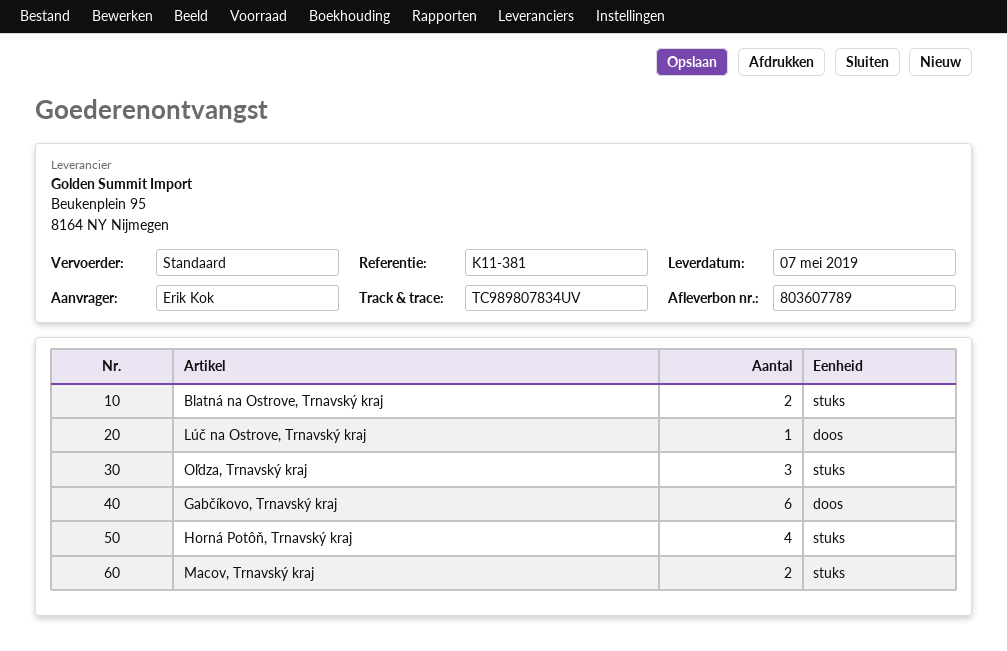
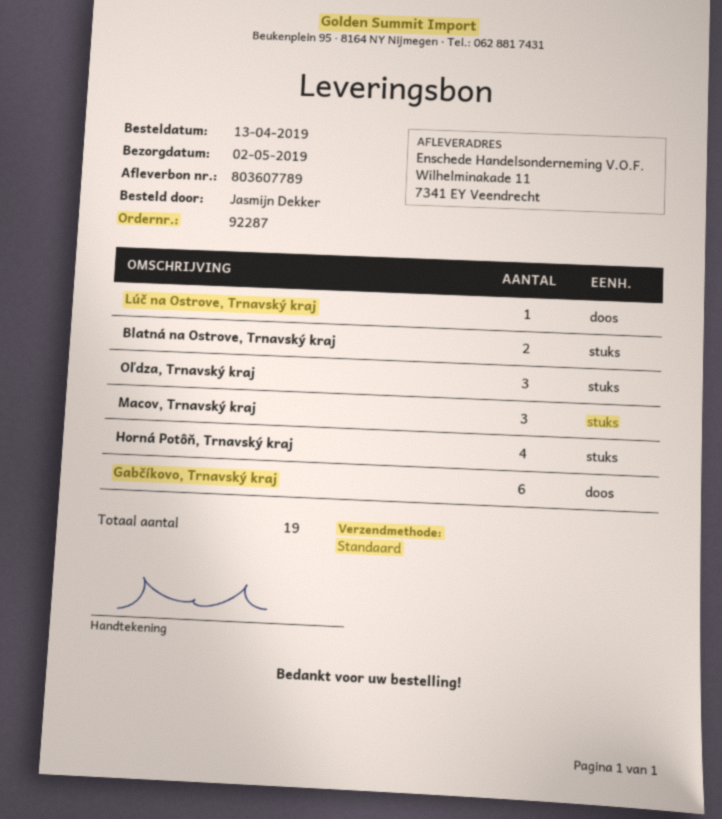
delivery date: 2019-05-07 -> 2019-05-02
ordered by: Erik Kok -> Jasmijn Dekker
Macov, Trnavský kraj: 2 -> 3

